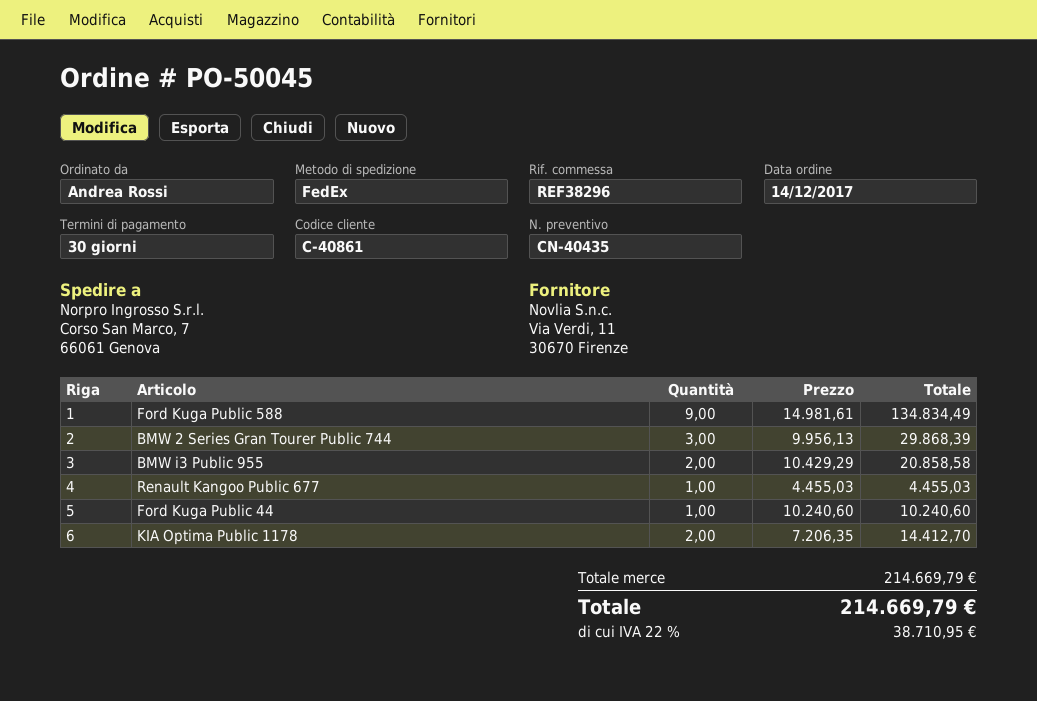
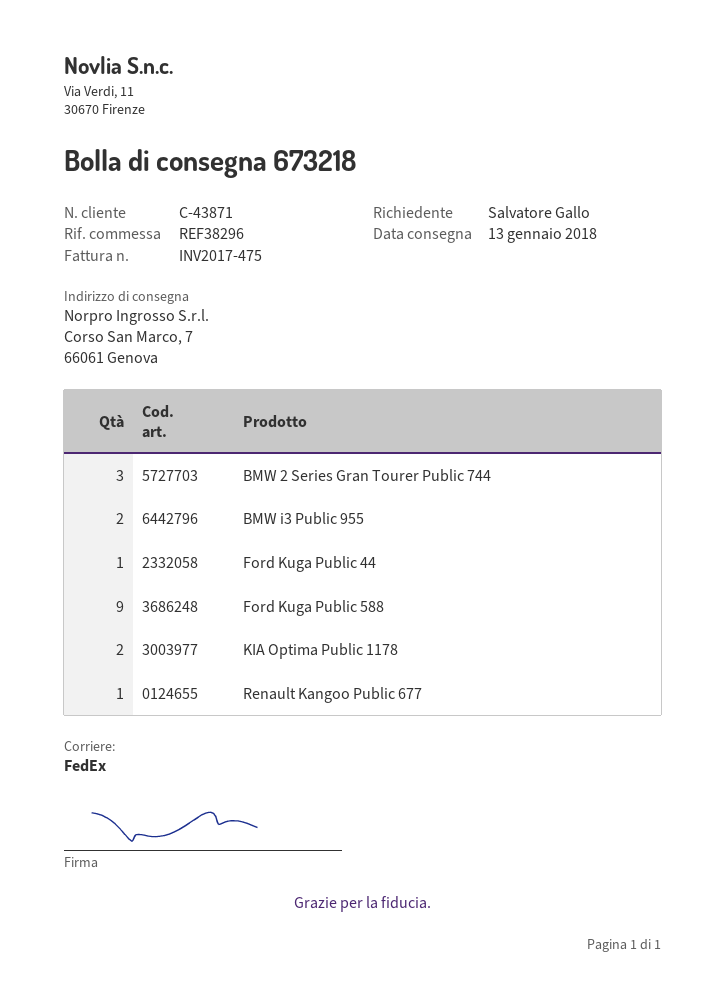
customer number: C-40861 -> C-43871
ordered by: Andrea Rossi -> Salvatore Gallo

